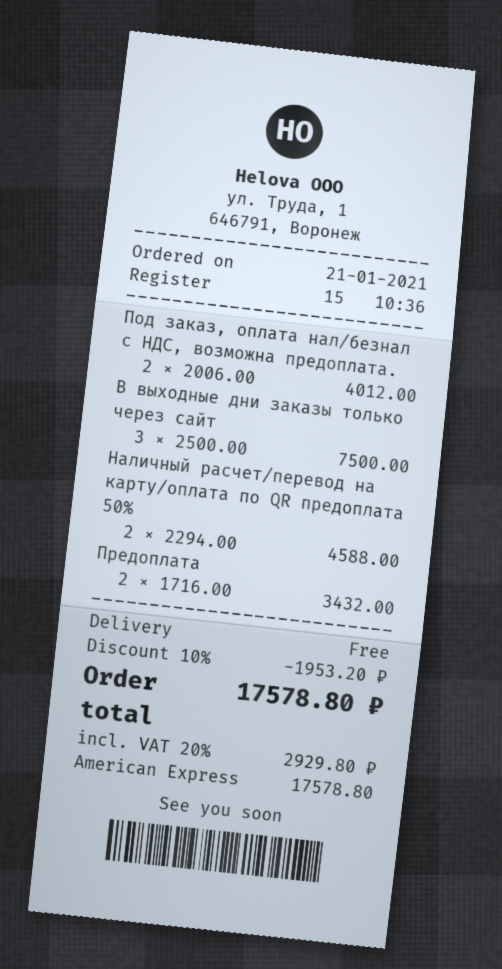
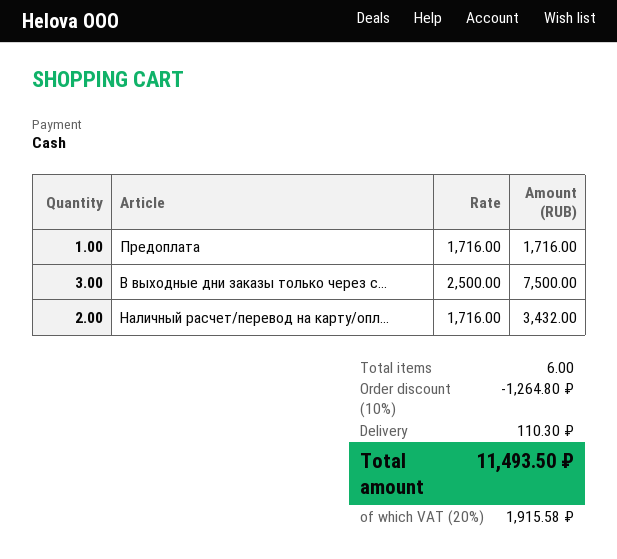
payment method: American Express -> cash
Под заказ, оплата нал/безнал с НДС, возможна предоплата.: 2 x 2006.00 = 4012.00 -> none
Наличный расчет/перевод на карту/оплата по QR предоплата 50%: 2 x 2294.00 = 4588.00 -> 2 x 1716.00 = 3432.00
Предоплата: 2 x 1716.00 = 3432.00 -> 1 x 1716.00 = 1716.00
discount: 10% = 1953.20 -> 10% = 1264.80
shipping: 0.00 -> 110.30
tax: 20% = 2929.80 -> 20% = 1915.58
total: 17578.80 -> 11493.50

